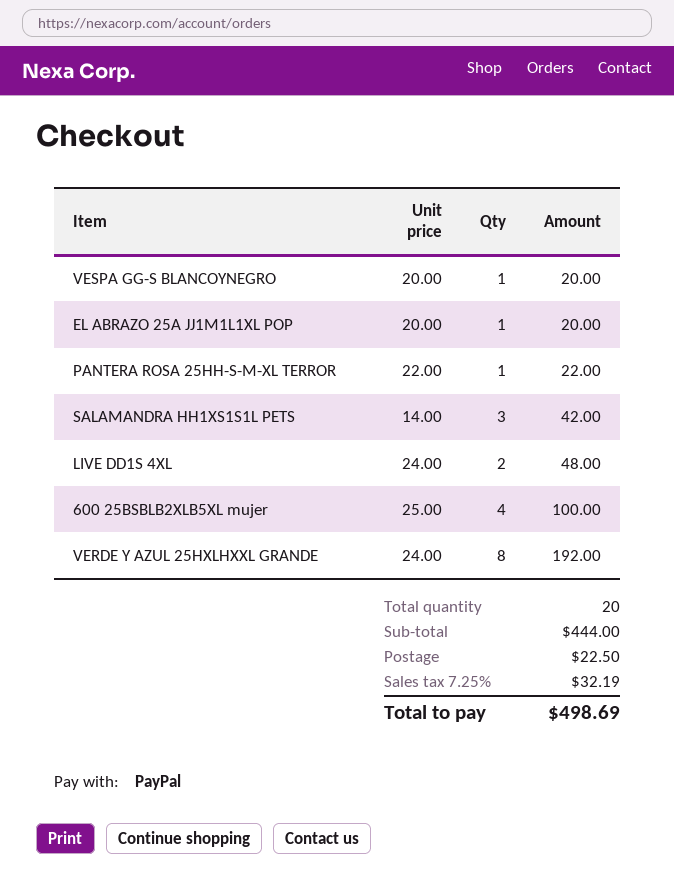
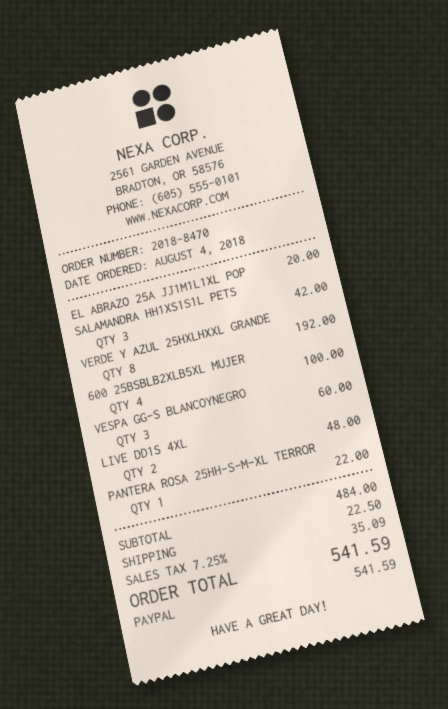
VESPA GG-S BLANCOYNEGRO: 1 for 20.00 -> 3 for 60.00
subtotal: 444.00 -> 484.00
tax: 7.25% = 32.19 -> 7.25% = 35.09
total: 498.69 -> 541.59

